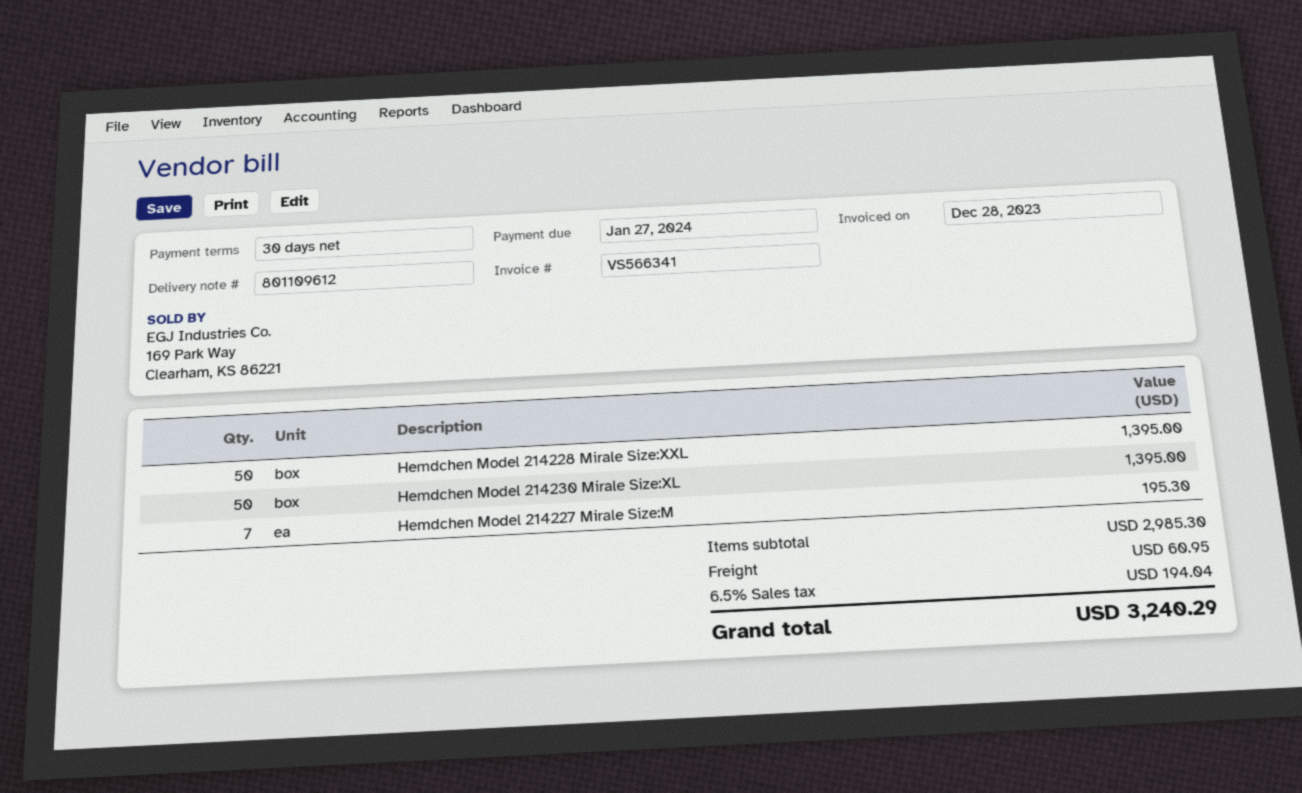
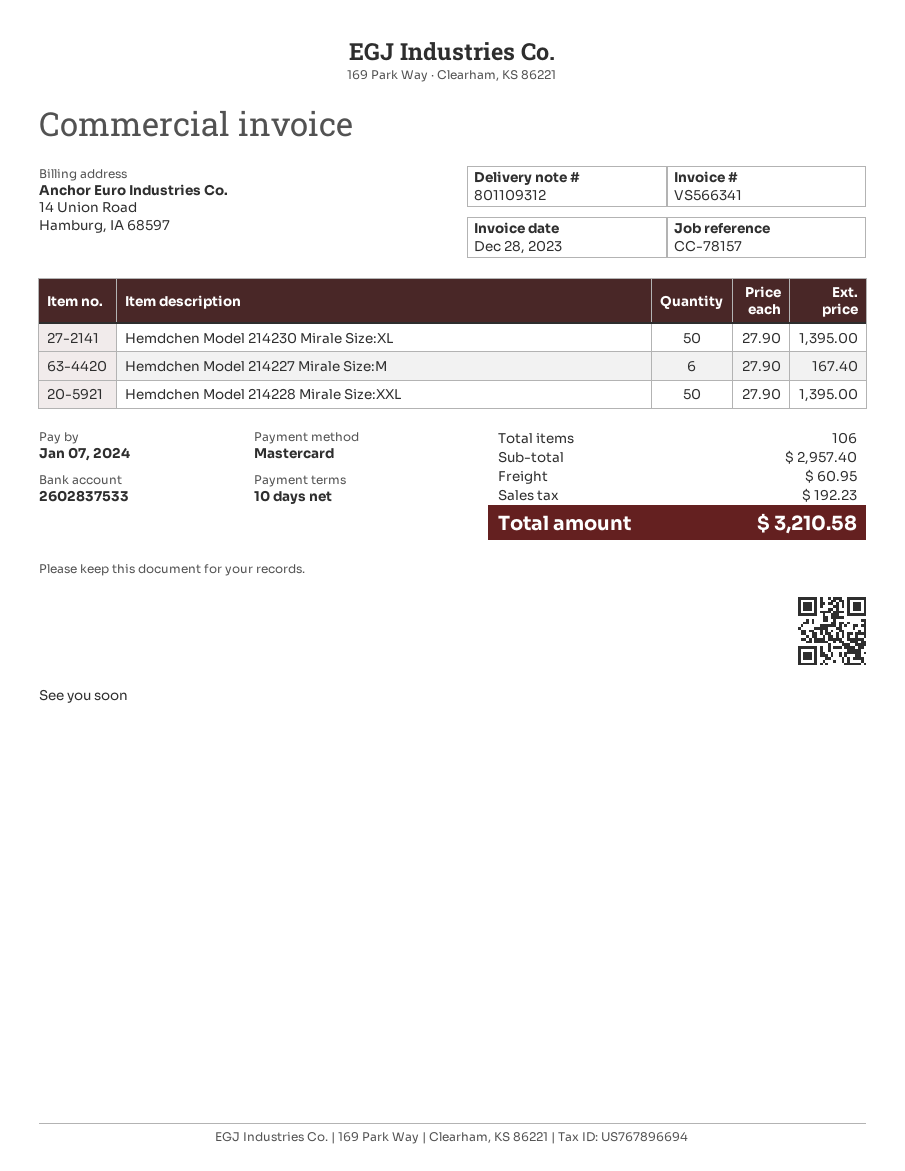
delivery note number: 801109612 -> 801109312
payment terms: 30 days -> 10 days
due date: 2024-01-27 -> 2024-01-07
Hemdchen Model 214227 Mirale Size:M: 7 for 195.30 -> 6 for 167.40
subtotal: 2985.30 -> 2957.40
tax: 194.04 -> 192.23
total: 3240.29 -> 3210.58

